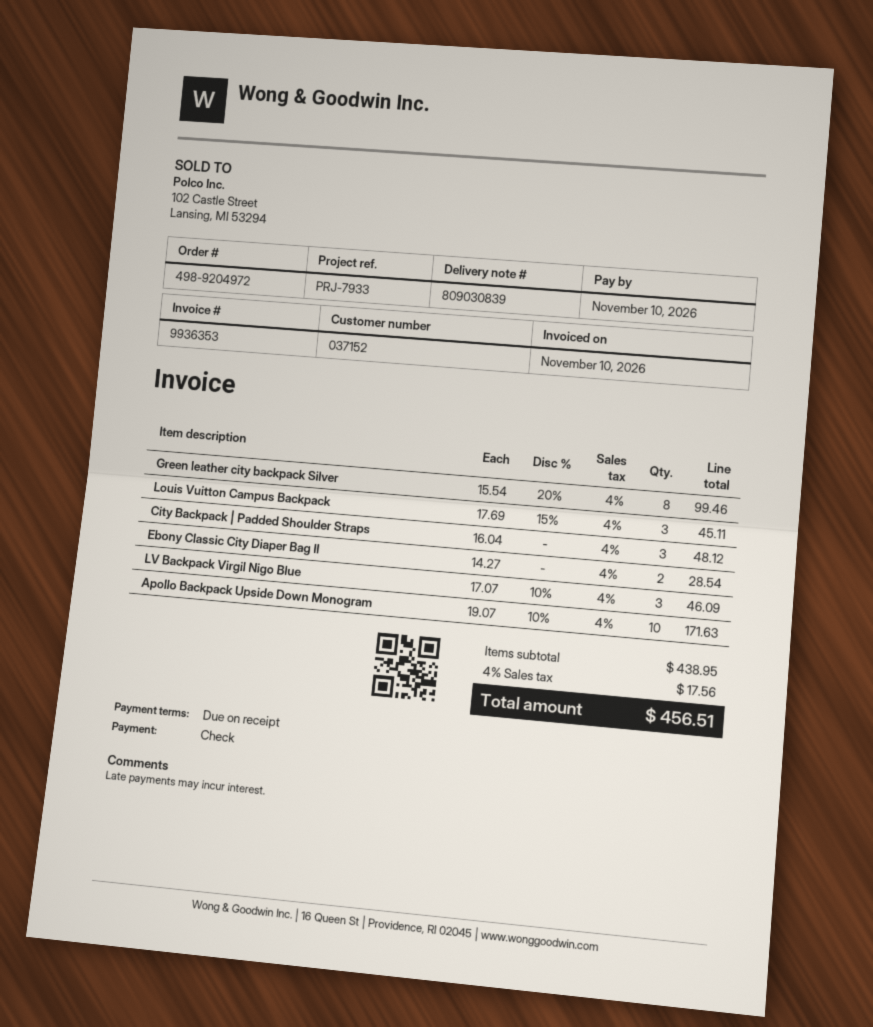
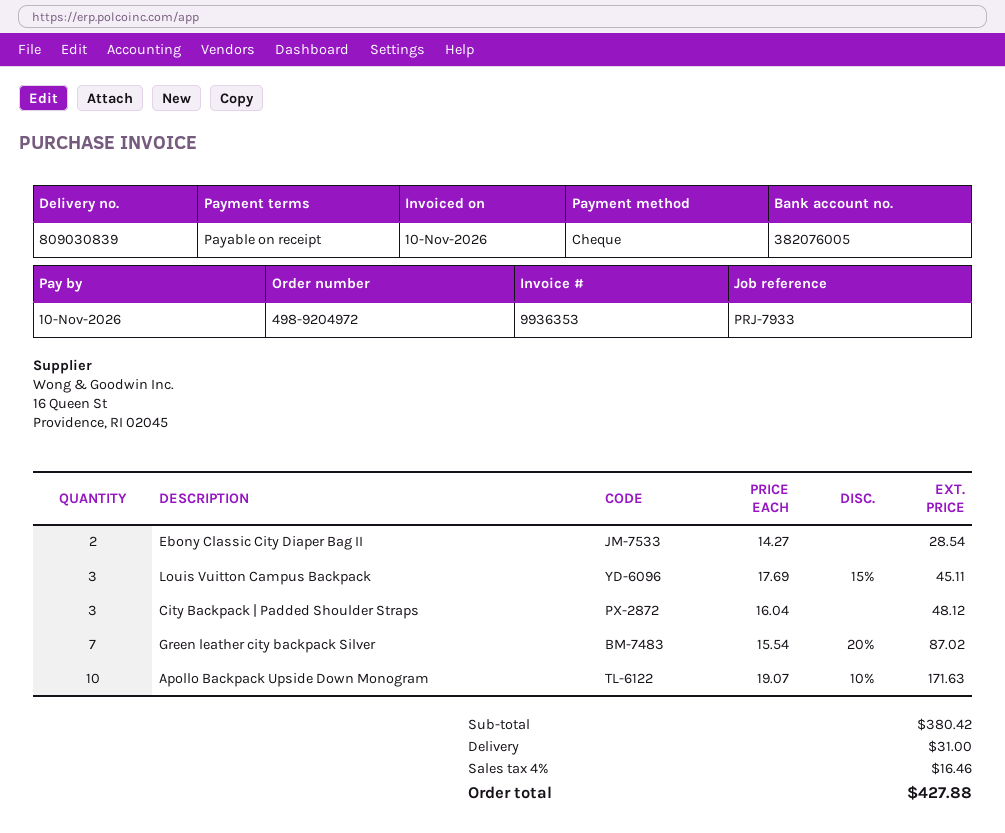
Green leather city backpack Silver: 8 x 15.54 - 20% = 99.46 -> 7 x 15.54 - 20% = 87.02
LV Backpack Virgil Nigo Blue: 3 x 17.07 - 10% = 46.09 -> none
subtotal: 438.95 -> 380.42
shipping: none -> 31.00
tax: 4% = 17.56 -> 4% = 16.46
total: 456.51 -> 427.88

